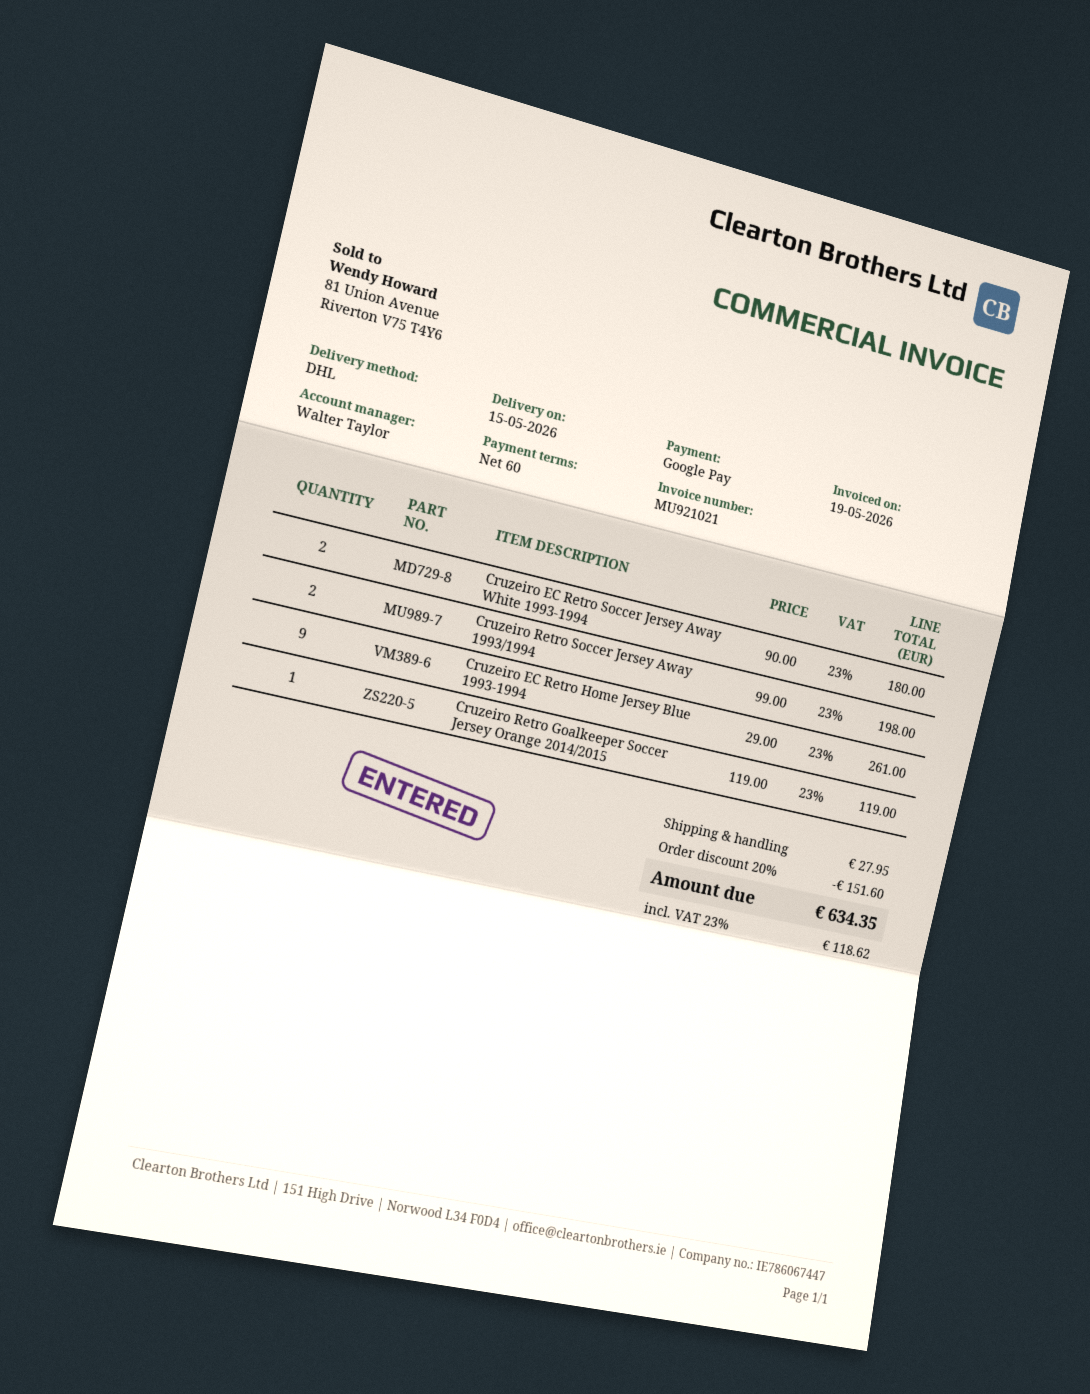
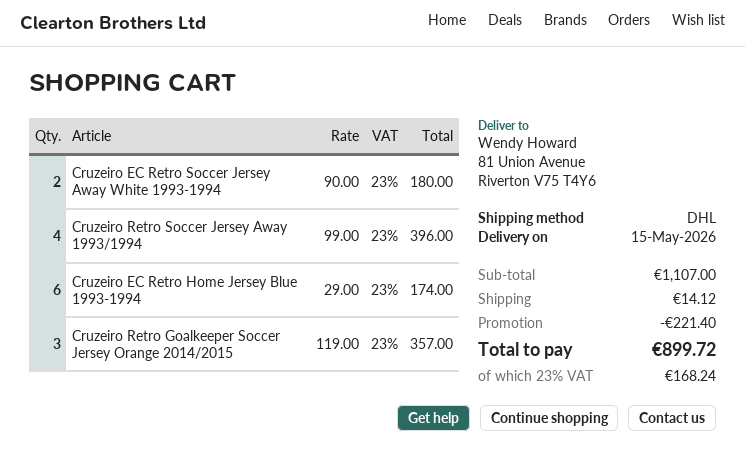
Cruzeiro Retro Soccer Jersey Away 1993/1994: 2 x 99.00 = 198.00 -> 4 x 99.00 = 396.00
Cruzeiro EC Retro Home Jersey Blue 1993-1994: 9 x 29.00 = 261.00 -> 6 x 29.00 = 174.00
Cruzeiro Retro Goalkeeper Soccer Jersey Orange 2014/2015: 1 x 119.00 = 119.00 -> 3 x 119.00 = 357.00
discount: 151.60 -> 221.40
shipping: 27.95 -> 14.12
tax: 23% = 118.62 -> 23% = 168.24
total: 634.35 -> 899.72

